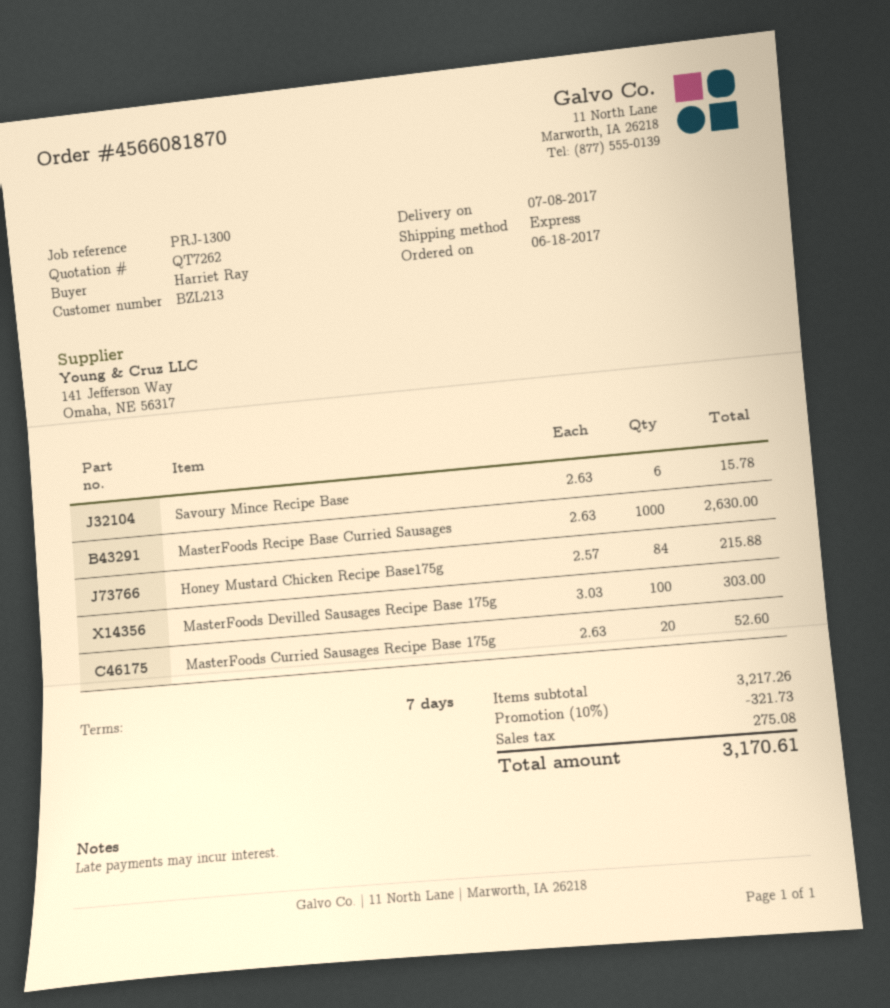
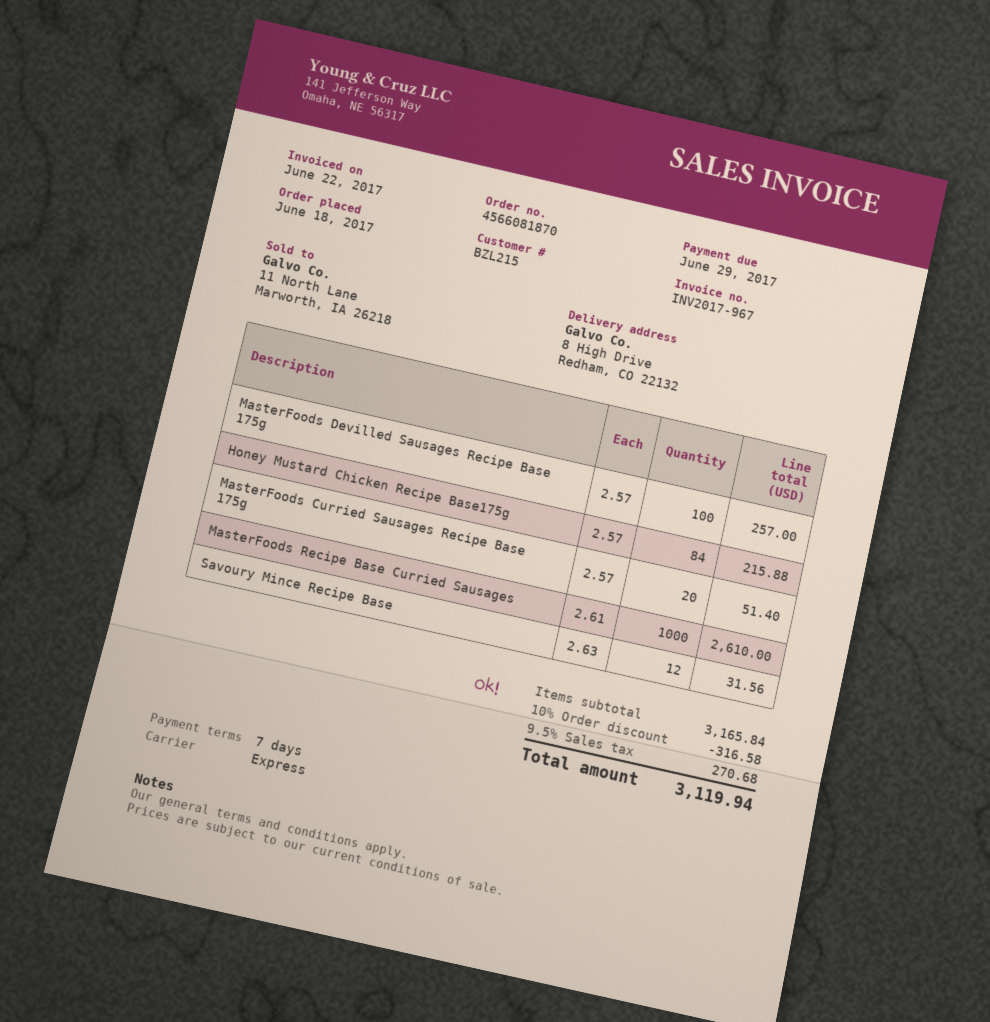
customer number: BZL213 -> BZL215
Savoury Mince Recipe Base: 6 x 2.63 = 15.78 -> 12 x 2.63 = 31.56
MasterFoods Recipe Base Curried Sausages: 1000 x 2.63 = 2630.00 -> 1000 x 2.61 = 2610.00
MasterFoods Devilled Sausages Recipe Base 175g: 100 x 3.03 = 303.00 -> 100 x 2.57 = 257.00
MasterFoods Curried Sausages Recipe Base 175g: 20 x 2.63 = 52.60 -> 20 x 2.57 = 51.40
subtotal: 3217.26 -> 3165.84
discount: 10% = 321.73 -> 10% = 316.58
tax: 275.08 -> 270.68
total: 3170.61 -> 3119.94

